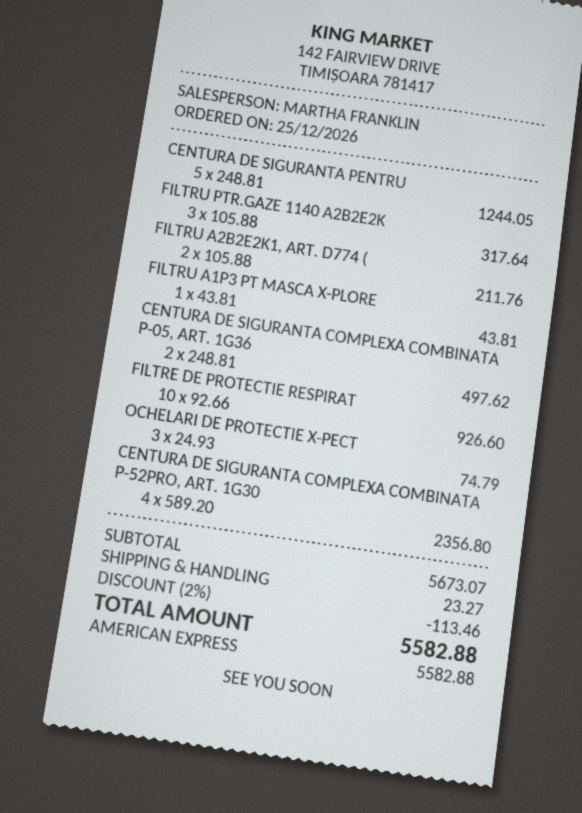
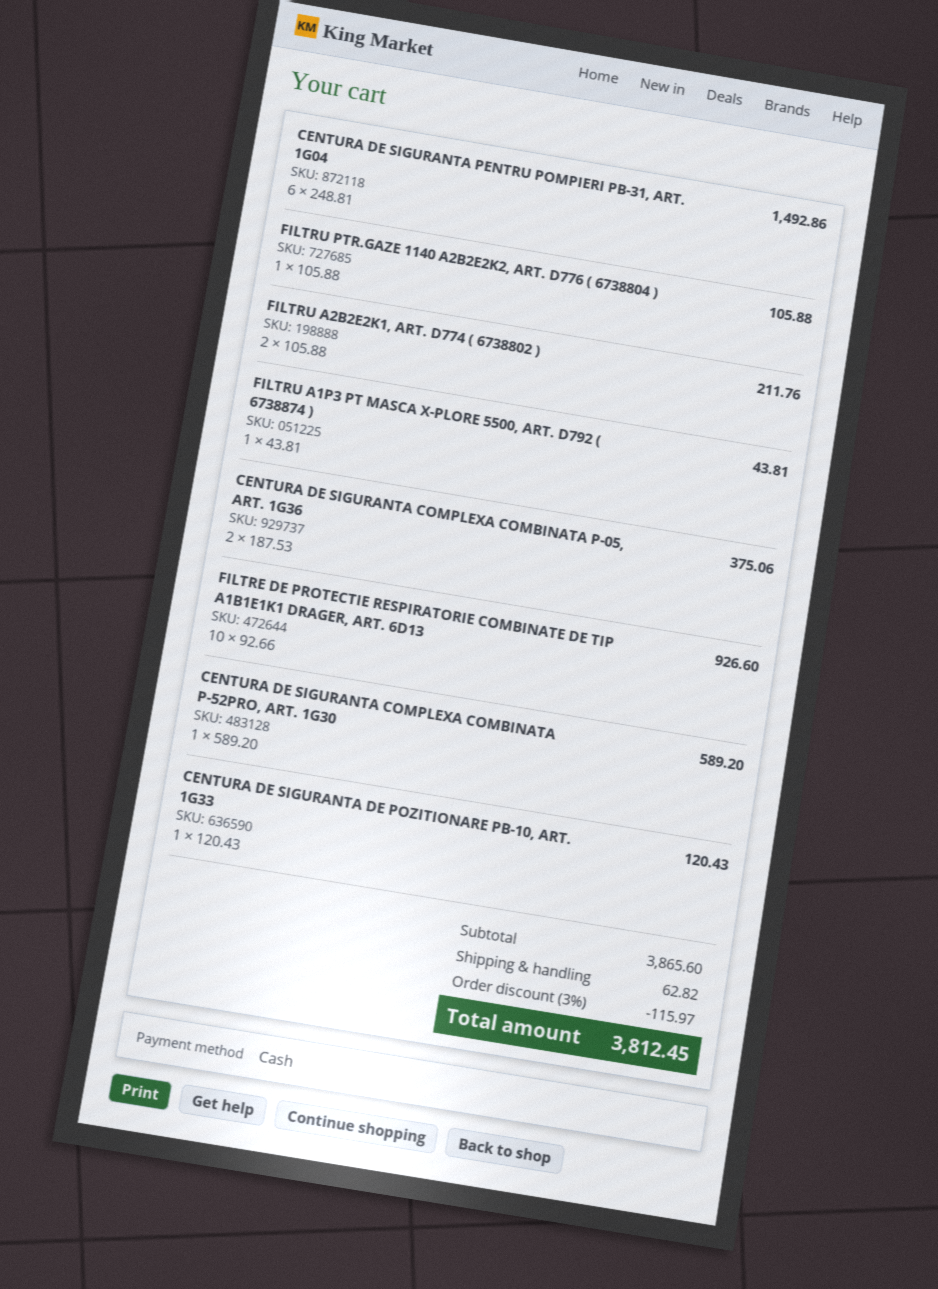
payment method: American Express -> cash
CENTURA DE SIGURANTA PENTRU: 5 x 248.81 = 1244.05 -> 6 x 248.81 = 1492.86
FILTRU PTR.GAZE 1140 A2B2E2K: 3 x 105.88 = 317.64 -> 1 x 105.88 = 105.88
CENTURA DE SIGURANTA COMPLEXA COMBINATA P-05, ART. 1G36: 2 x 248.81 = 497.62 -> 2 x 187.53 = 375.06
OCHELARI DE PROTECTIE X-PECT: 3 x 24.93 = 74.79 -> none
CENTURA DE SIGURANTA COMPLEXA COMBINATA P-52PRO, ART. 1G30: 4 x 589.20 = 2356.80 -> 1 x 589.20 = 589.20
CENTURA DE SIGURANTA DE POZITIONARE PB-10, ART. 1G33: none -> 1 x 120.43 = 120.43
subtotal: 5673.07 -> 3865.60
discount: 2% = 113.46 -> 3% = 115.97
shipping: 23.27 -> 62.82
total: 5582.88 -> 3812.45

